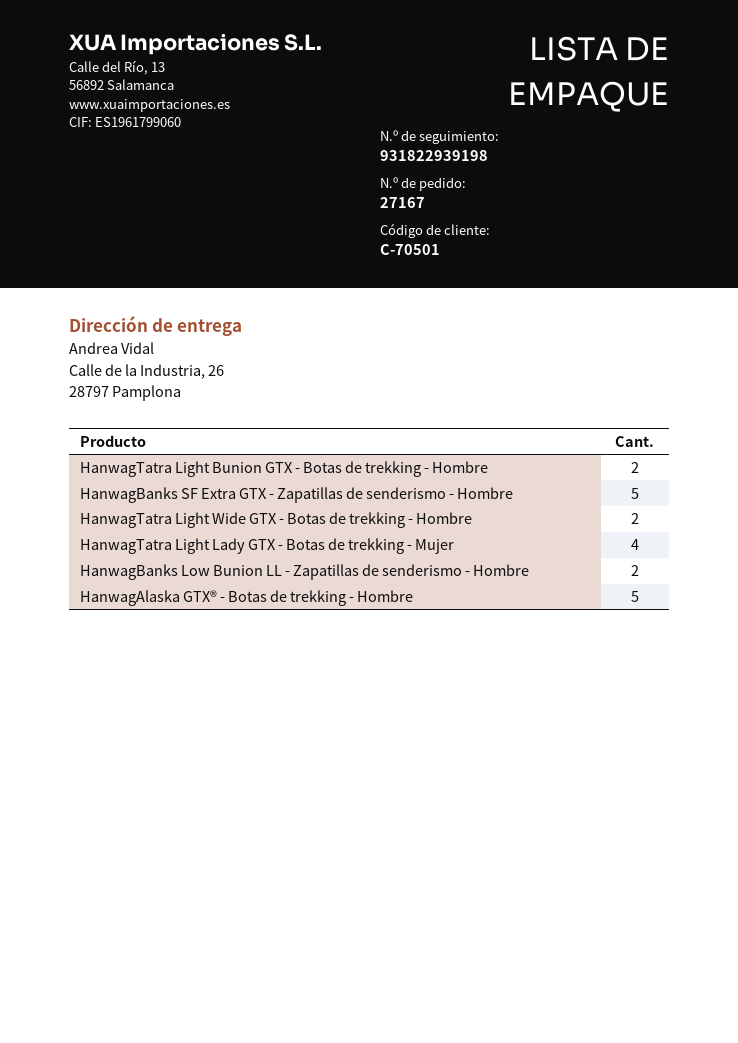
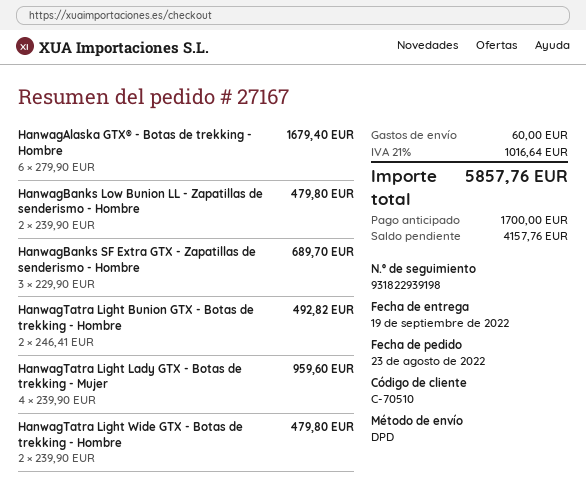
customer number: C-70501 -> C-70510
HanwagBanks SF Extra GTX - Zapatillas de senderismo - Hombre: 5 -> 3
HanwagAlaska GTX® - Botas de trekking - Hombre: 5 -> 6

